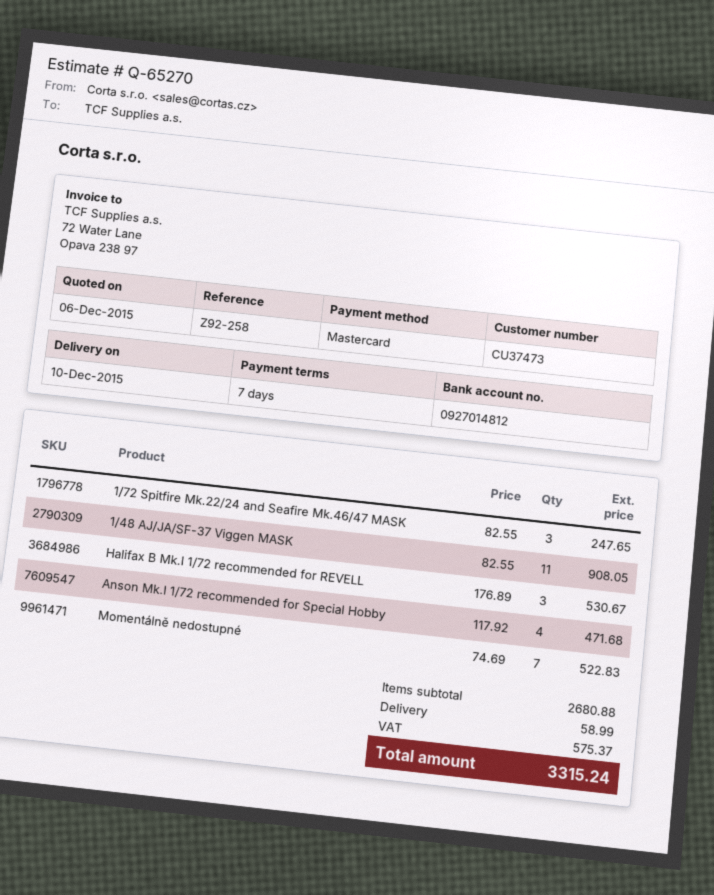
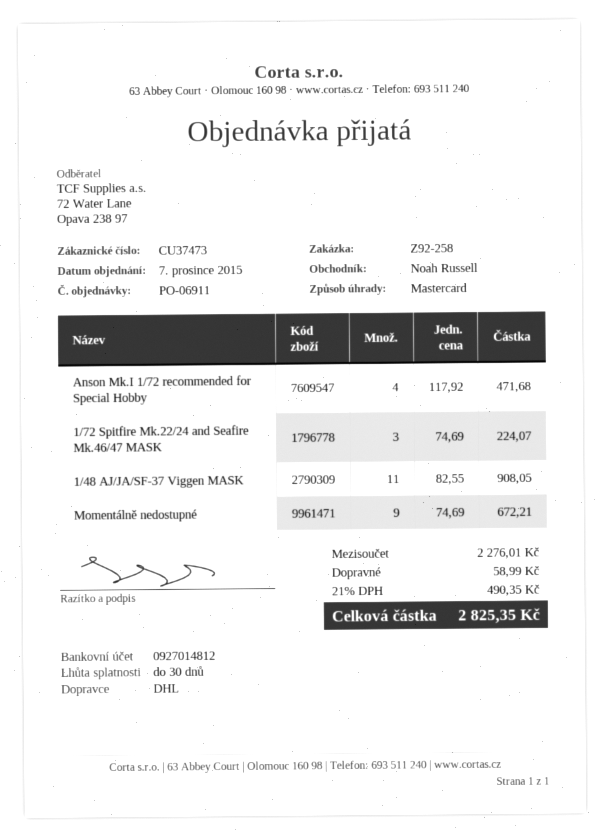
payment terms: 7 days -> 30 days
1/72 Spitfire Mk.22/24 and Seafire Mk.46/47 MASK: 3 x 82.55 = 247.65 -> 3 x 74.69 = 224.07
Halifax B Mk.I 1/72 recommended for REVELL: 3 x 176.89 = 530.67 -> none
Momentálně nedostupné: 7 x 74.69 = 522.83 -> 9 x 74.69 = 672.21
subtotal: 2680.88 -> 2276.01
tax: 575.37 -> 490.35
total: 3315.24 -> 2825.35

